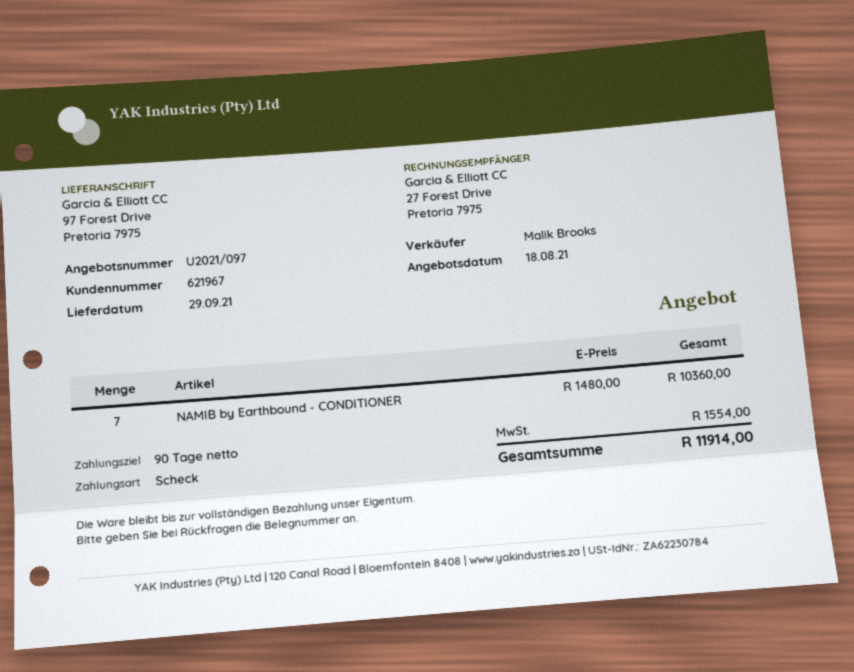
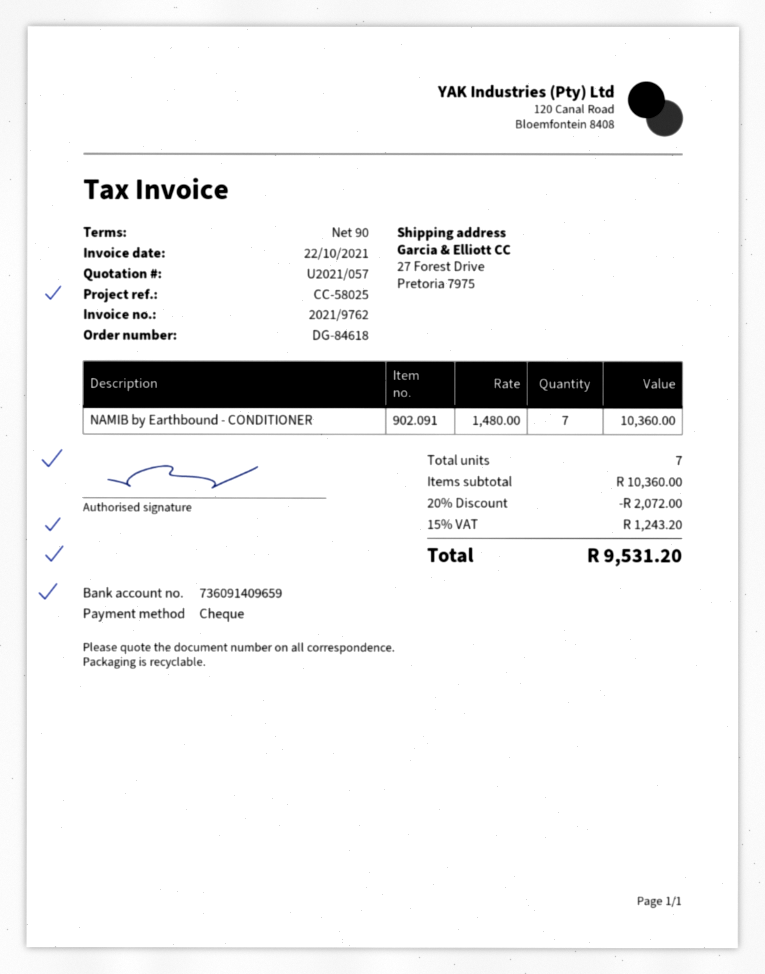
quote number: U2021/097 -> U2021/057
ship to: 97 Forest Drive, Pretoria 7975 -> 27 Forest Drive, Pretoria 7975
discount: none -> 20% = 2072.00
tax: 1554.00 -> 1243.20
total: 11914.00 -> 9531.20

